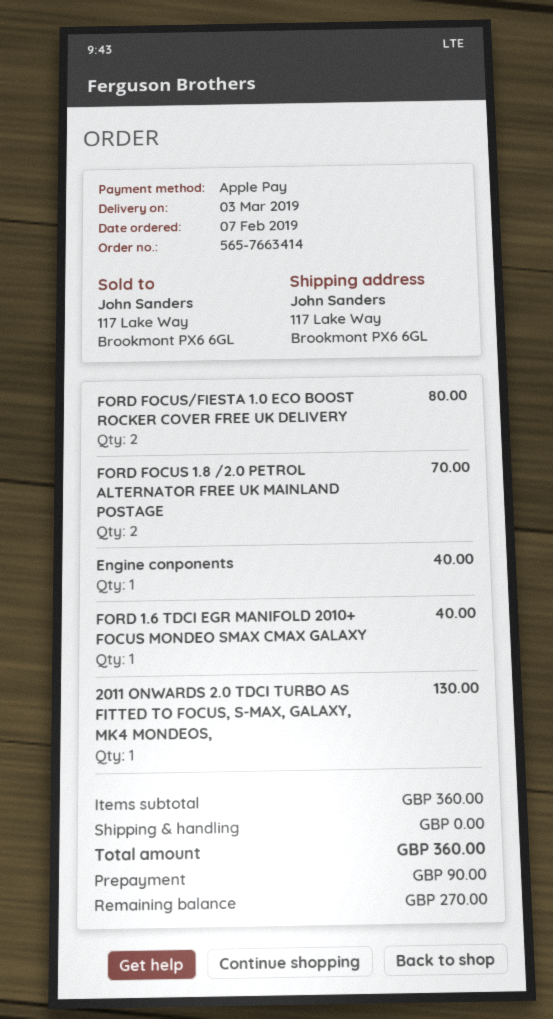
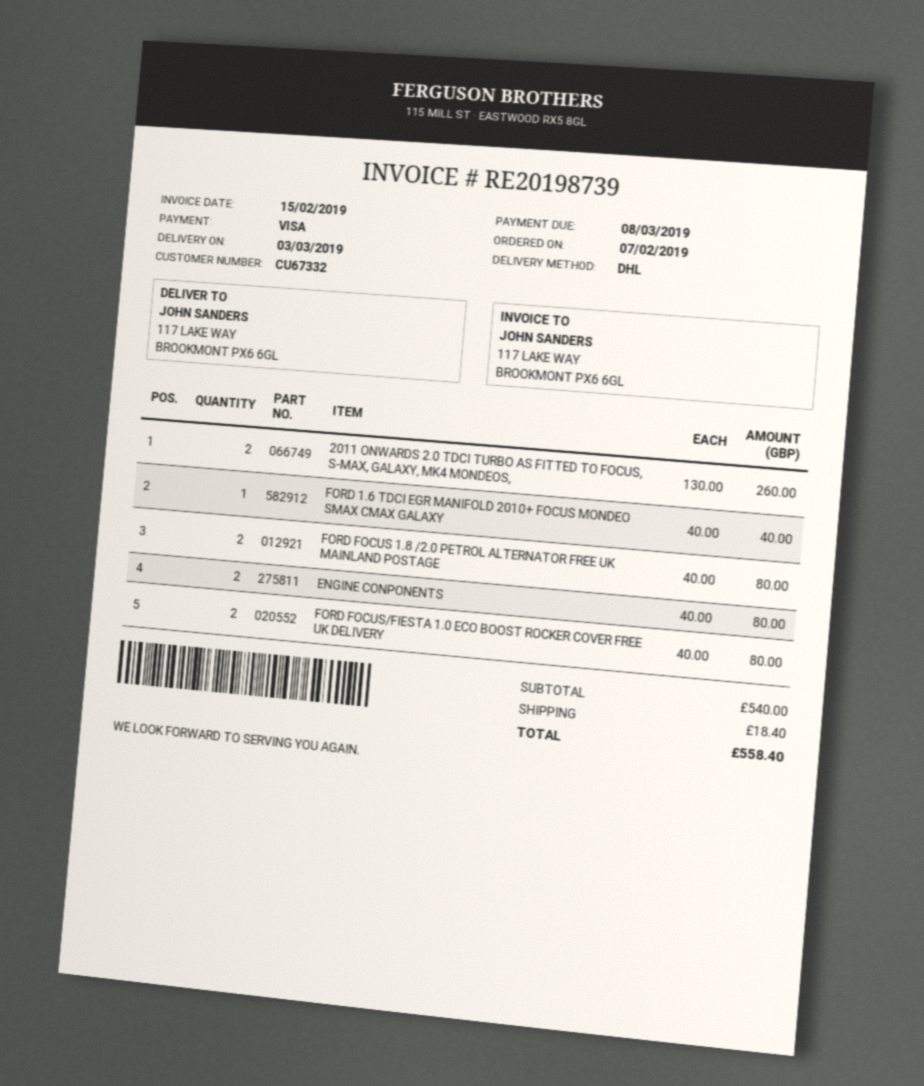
payment method: Apple Pay -> Visa
FORD FOCUS 1.8 /2.0 PETROL ALTERNATOR FREE UK MAINLAND POSTAGE: 2 for 70.00 -> 2 for 80.00
Engine conponents: 1 for 40.00 -> 2 for 80.00
2011 ONWARDS 2.0 TDCI TURBO AS FITTED TO FOCUS, S-MAX, GALAXY, MK4 MONDEOS,: 1 for 130.00 -> 2 for 260.00
subtotal: 360.00 -> 540.00
shipping: 0.00 -> 18.40
total: 360.00 -> 558.40

